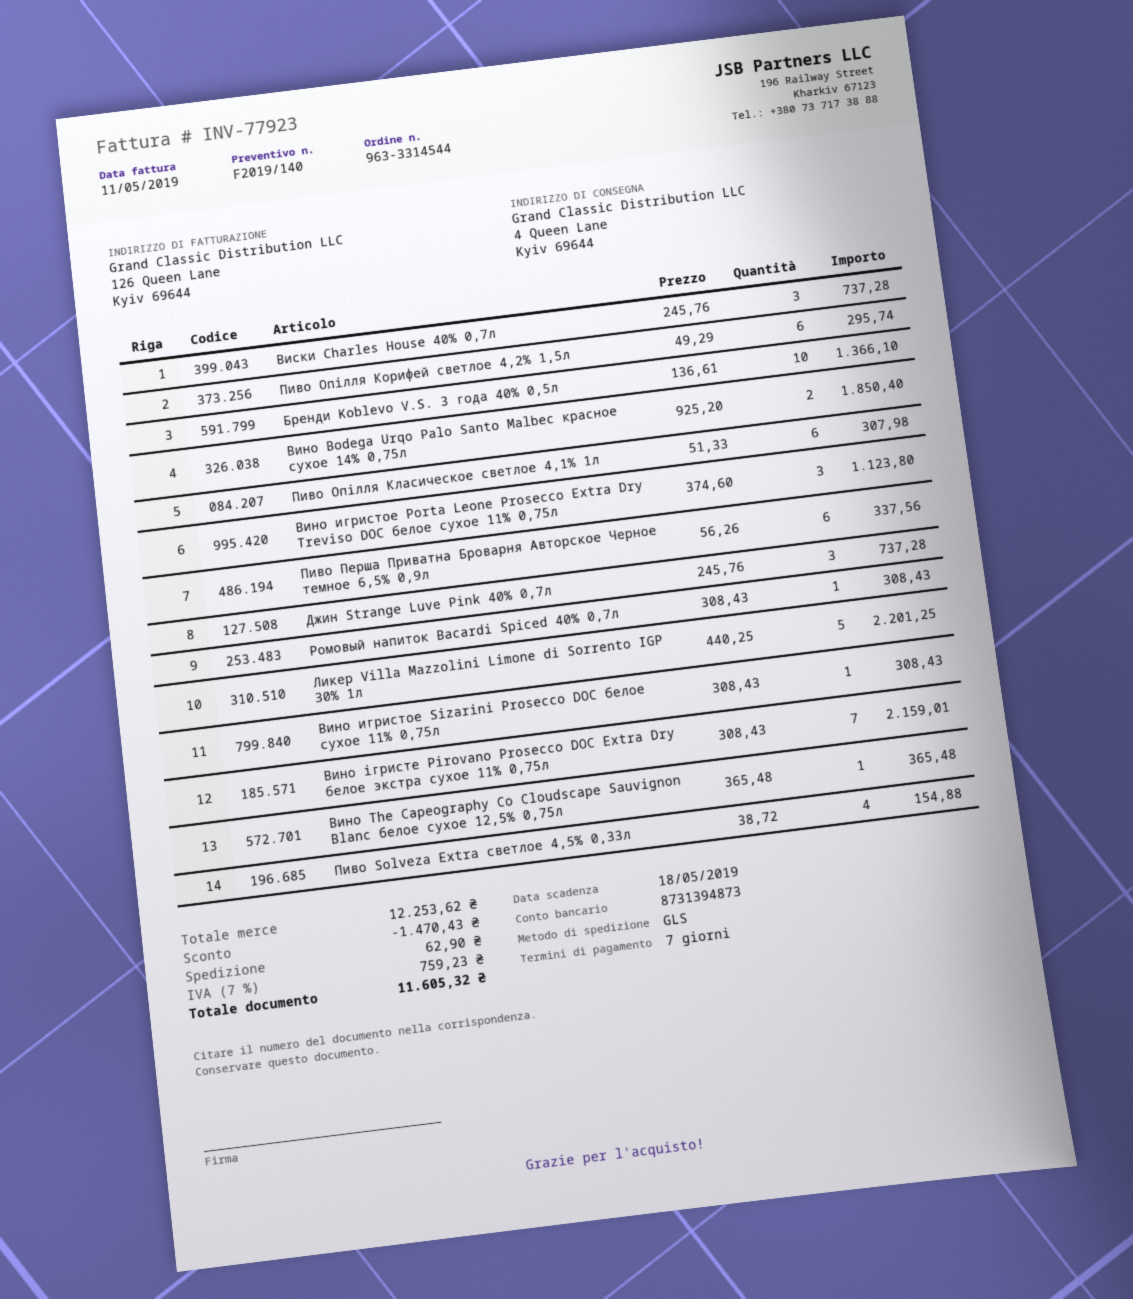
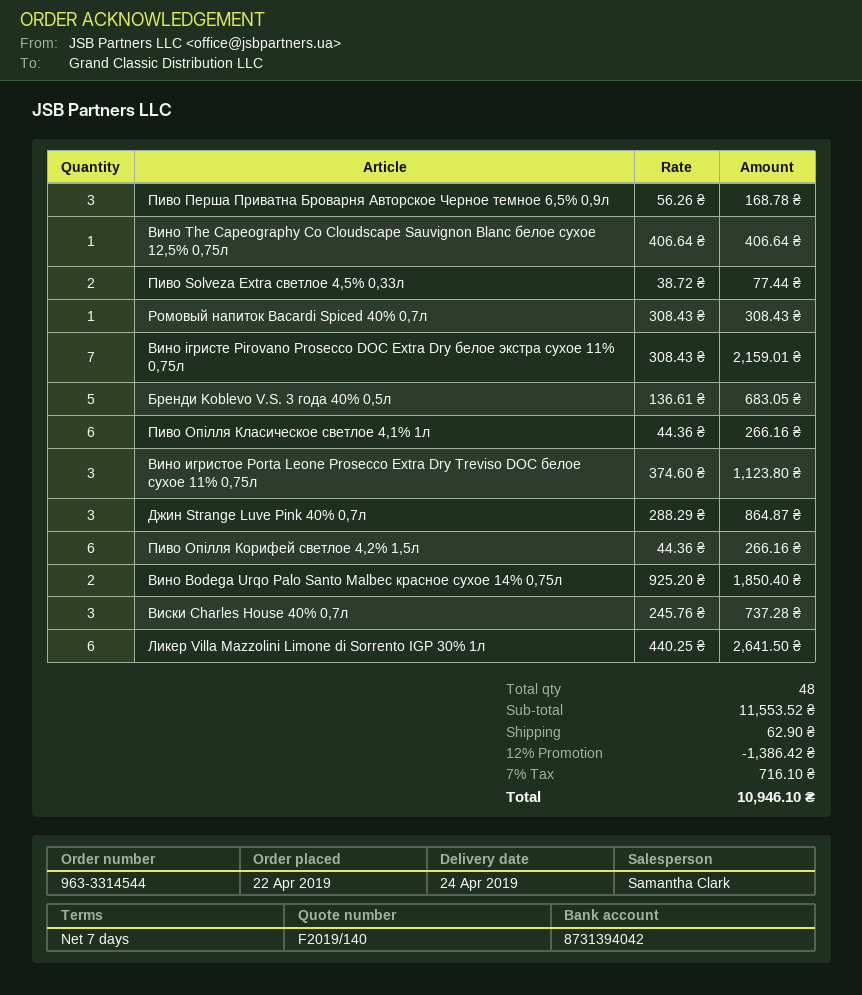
bank account: 8731394873 -> 8731394042
Пиво Опілля Корифей светлое 4,2% 1,5л: 6 x 49.29 = 295.74 -> 6 x 44.36 = 266.16
Бренди Koblevo V.S. 3 года 40% 0,5л: 10 x 136.61 = 1366.10 -> 5 x 136.61 = 683.05
Пиво Опілля Класическое светлое 4,1% 1л: 6 x 51.33 = 307.98 -> 6 x 44.36 = 266.16
Пиво Перша Приватна Броварня Авторское Черное темное 6,5% 0,9л: 6 x 56.26 = 337.56 -> 3 x 56.26 = 168.78
Джин Strange Luve Pink 40% 0,7л: 3 x 245.76 = 737.28 -> 3 x 288.29 = 864.87
Ликер Villa Mazzolini Limone di Sorrento IGP 30% 1л: 5 x 440.25 = 2201.25 -> 6 x 440.25 = 2641.50
Вино игристое Sizarini Prosecco DOC белое сухое 11% 0,75л: 1 x 308.43 = 308.43 -> none
Вино The Capeography Co Cloudscape Sauvignon Blanc белое сухое 12,5% 0,75л: 1 x 365.48 = 365.48 -> 1 x 406.64 = 406.64
Пиво Solveza Extra светлое 4,5% 0,33л: 4 x 38.72 = 154.88 -> 2 x 38.72 = 77.44
subtotal: 12253.62 -> 11553.52
discount: 1470.43 -> 1386.42
tax: 7% = 759.23 -> 7% = 716.10
total: 11605.32 -> 10946.10

